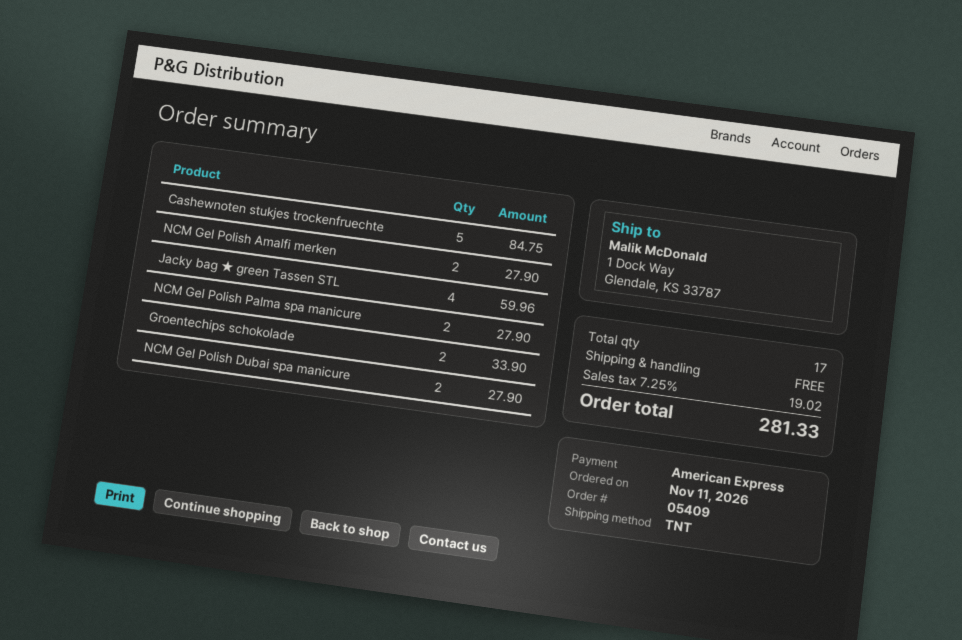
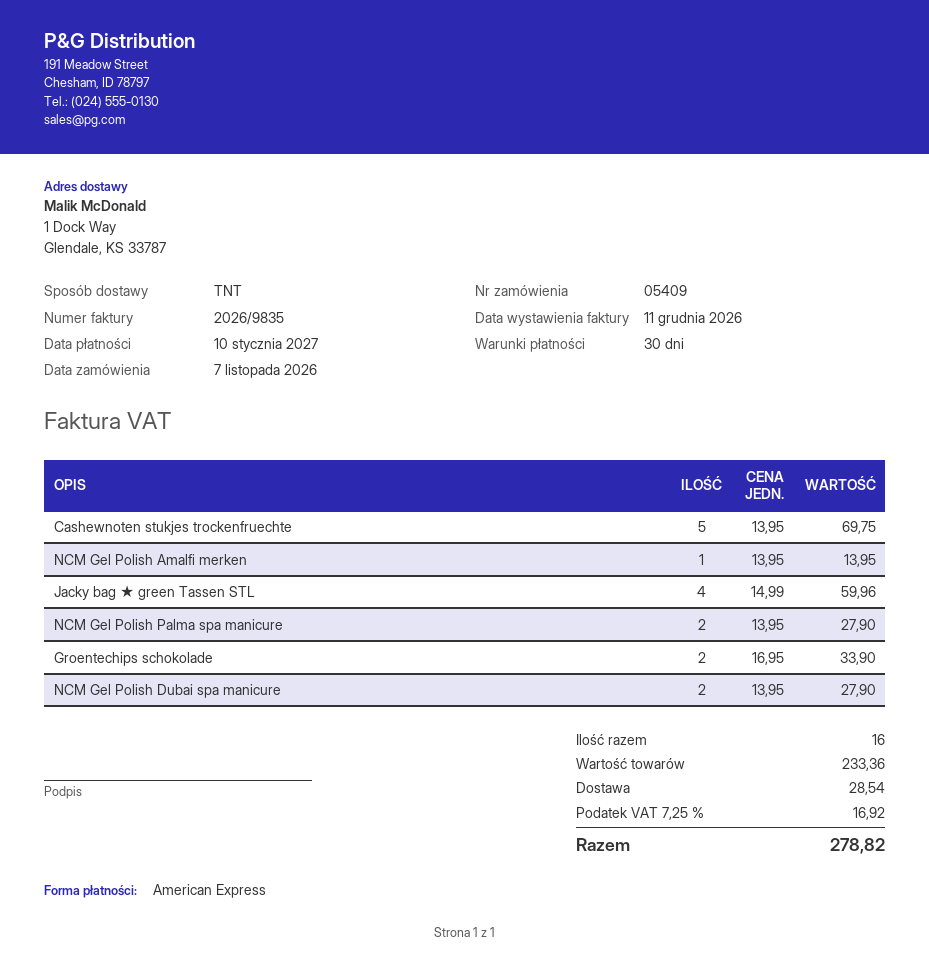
order date: 2026-11-11 -> 2026-11-07
Cashewnoten stukjes trockenfruechte: 5 for 84.75 -> 5 for 69.75
NCM Gel Polish Amalfi merken: 2 for 27.90 -> 1 for 13.95
total quantity: 17 -> 16
shipping: 0.00 -> 28.54
tax: 7.25% = 19.02 -> 7.25% = 16.92
total: 281.33 -> 278.82

